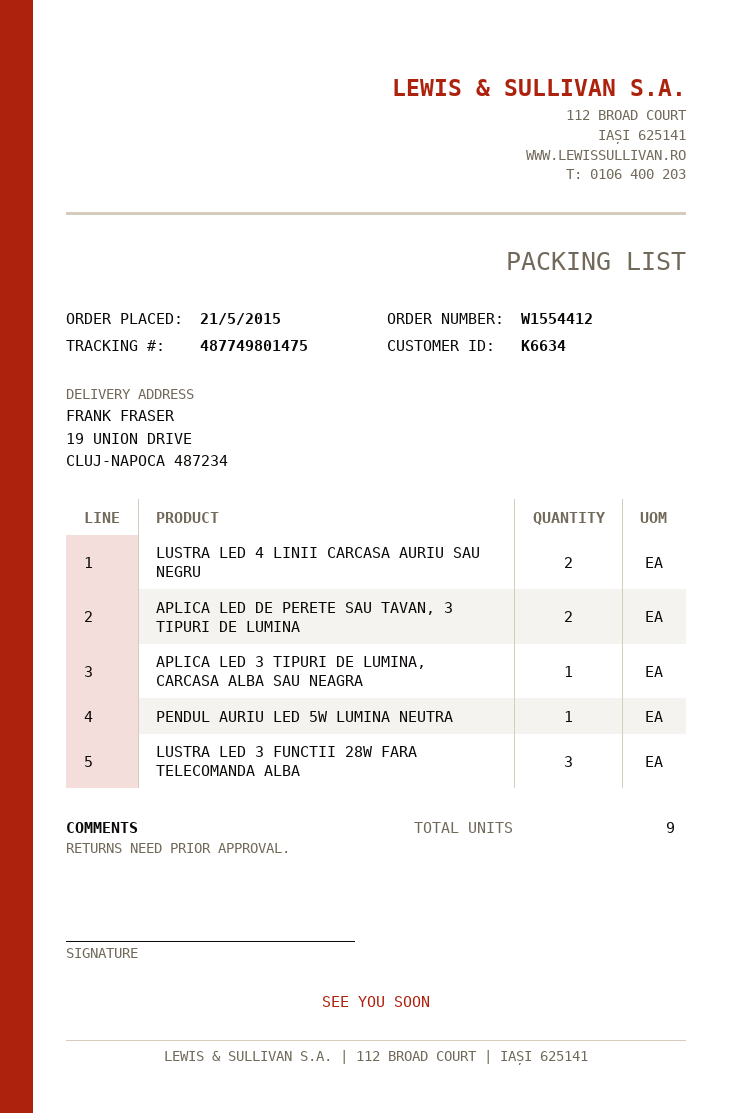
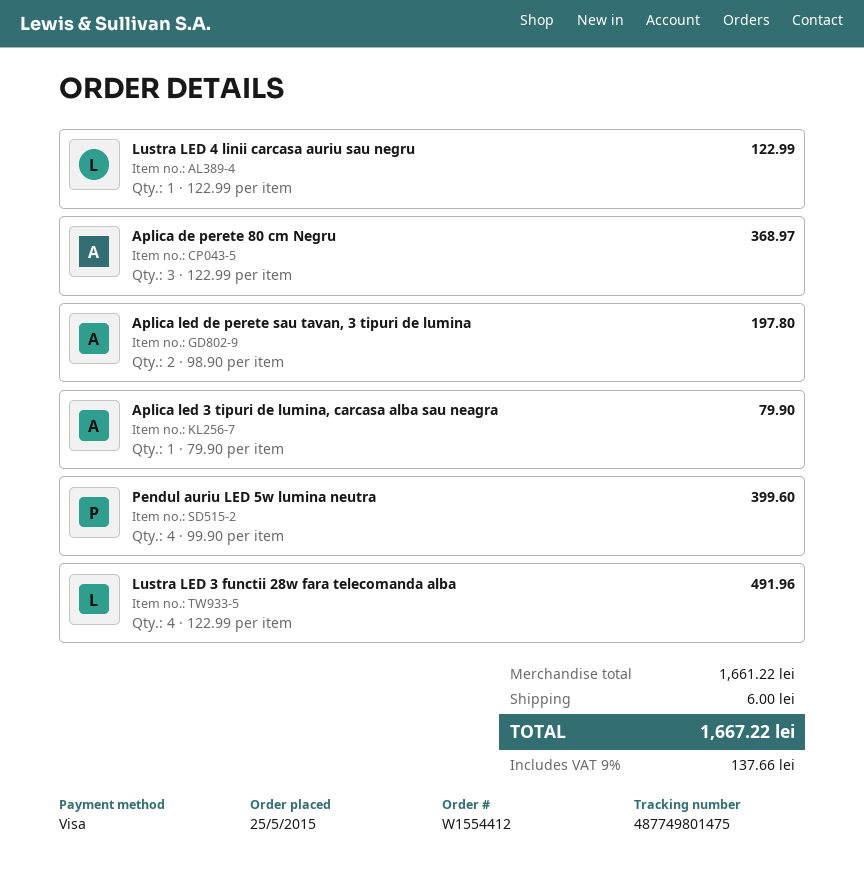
order date: 2015-05-21 -> 2015-05-25
LUSTRA LED 4 LINII CARCASA AURIU SAU NEGRU: 2 -> 1
PENDUL AURIU LED 5W LUMINA NEUTRA: 1 -> 4
LUSTRA LED 3 FUNCTII 28W FARA TELECOMANDA ALBA: 3 -> 4
Aplica de perete 80 cm Negru: none -> 3

